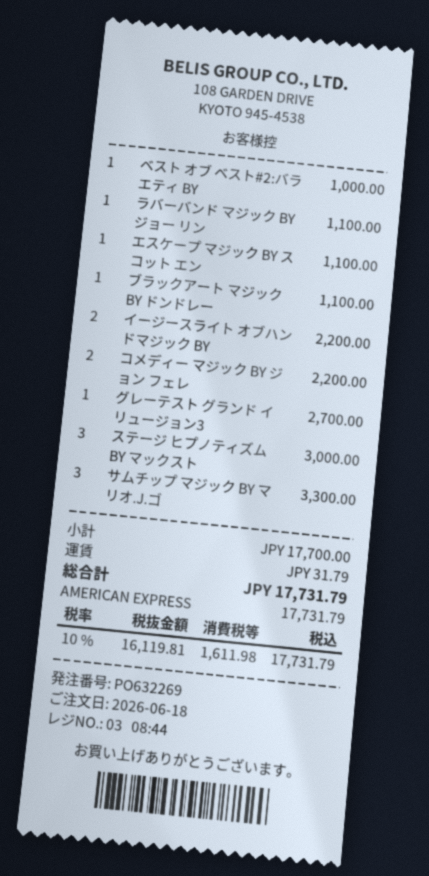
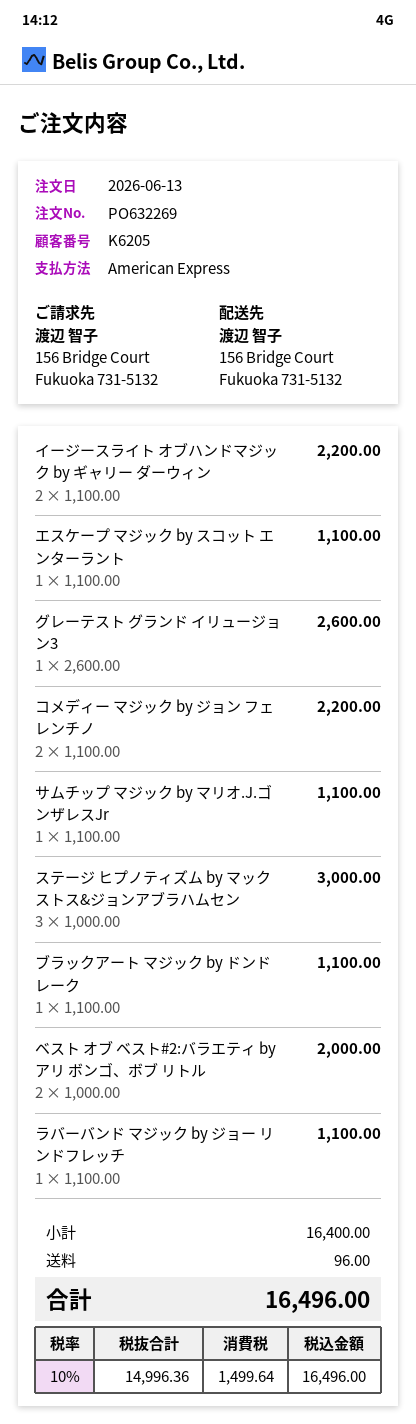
order date: 2026-06-18 -> 2026-06-13
ベスト オブ ベスト#2:バラエティ BY: 1 for 1000.00 -> 2 for 2000.00
グレーテスト グランド イリュージョン3: 1 for 2700.00 -> 1 for 2600.00
サムチップ マジック BY マリオ.J.ゴ: 3 for 3300.00 -> 1 for 1100.00
subtotal: 17700.00 -> 16400.00
shipping: 31.79 -> 96.00
net: 16119.81 -> 14996.36
tax: 10% = 1611.98 -> 10% = 1499.64
total: 17731.79 -> 16496.00

